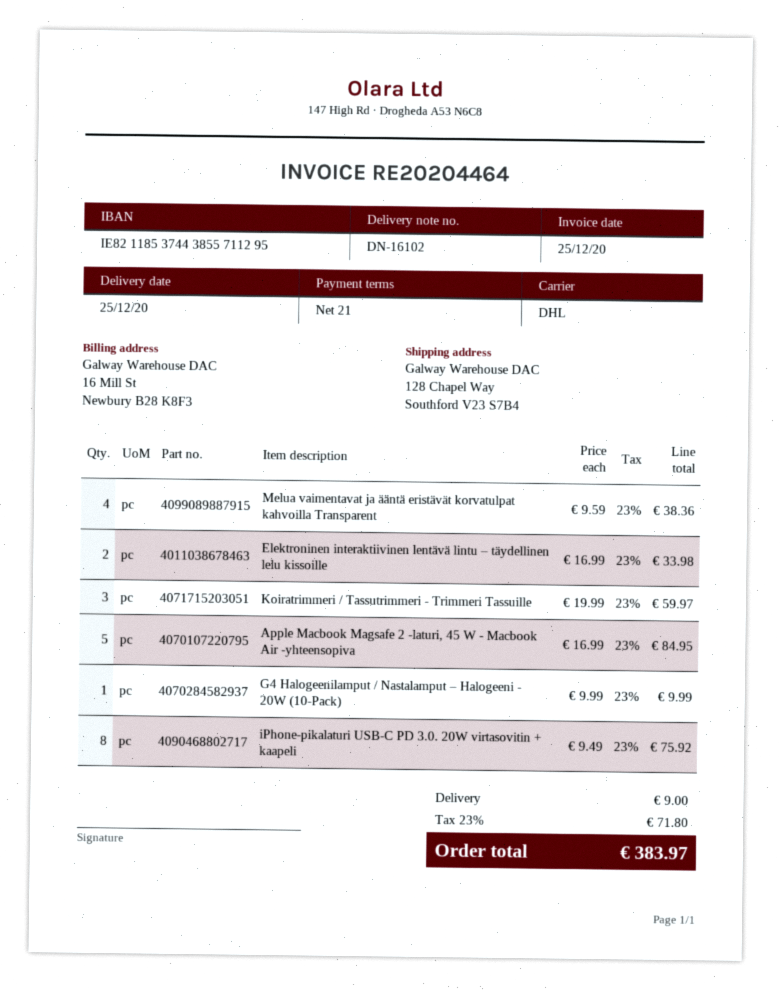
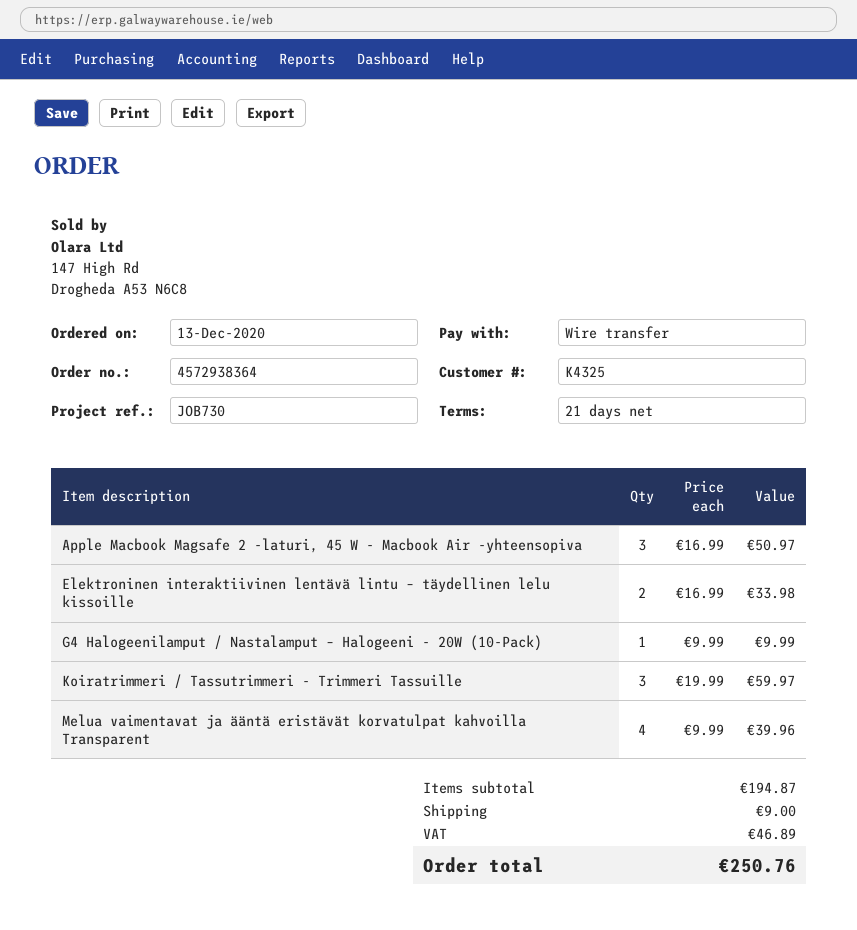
Melua vaimentavat ja ääntä eristävät korvatulpat kahvoilla Transparent: 4 x 9.59 = 38.36 -> 4 x 9.99 = 39.96
Apple Macbook Magsafe 2 -laturi, 45 W - Macbook Air -yhteensopiva: 5 x 16.99 = 84.95 -> 3 x 16.99 = 50.97
iPhone-pikalaturi USB-C PD 3.0. 20W virtasovitin + kaapeli: 8 x 9.49 = 75.92 -> none
tax: 71.80 -> 46.89
total: 383.97 -> 250.76

